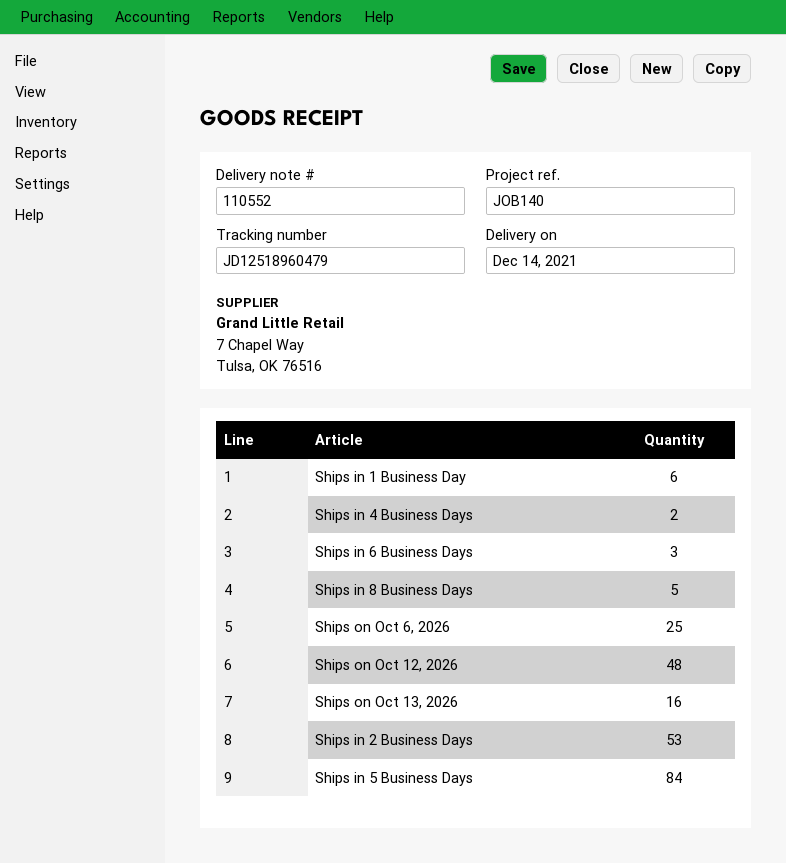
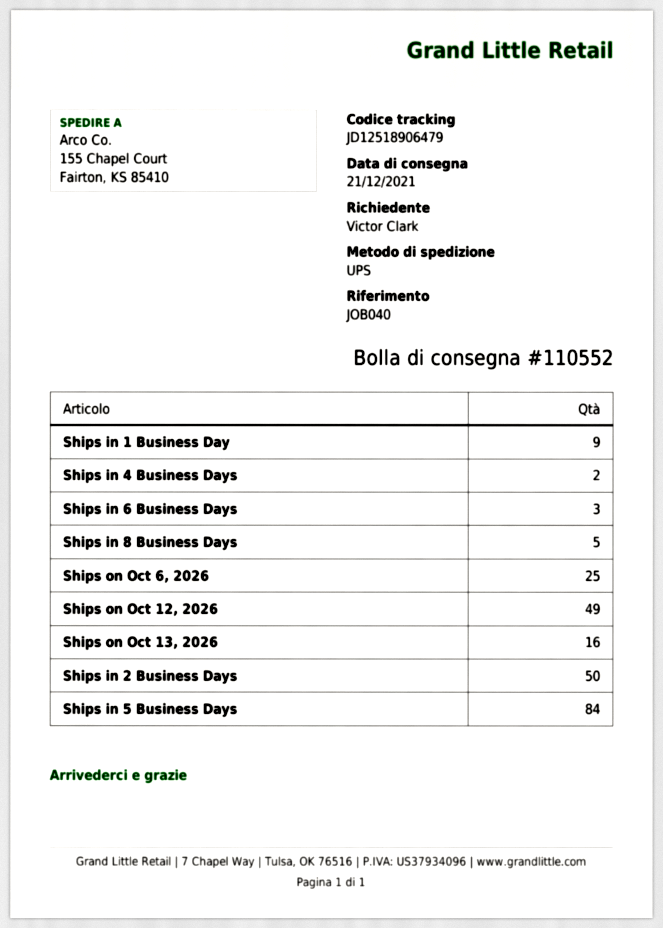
delivery date: 2021-12-14 -> 2021-12-21
reference: JOB140 -> JOB040
tracking number: JD12518960479 -> JD12518906479
Ships in 1 Business Day: 6 -> 9
Ships on Oct 12, 2026: 48 -> 49
Ships in 2 Business Days: 53 -> 50

